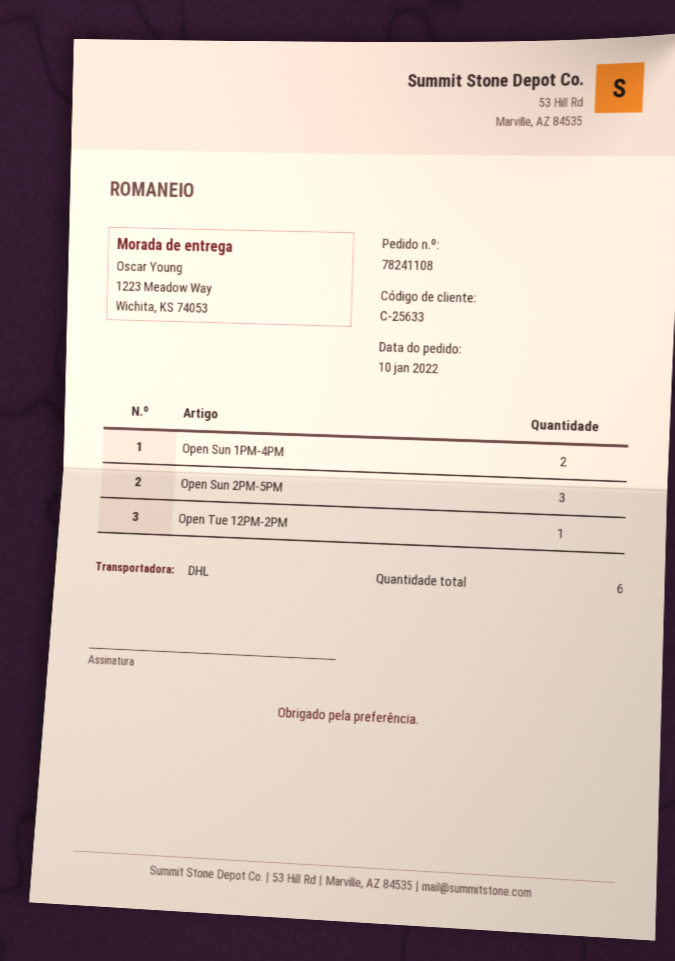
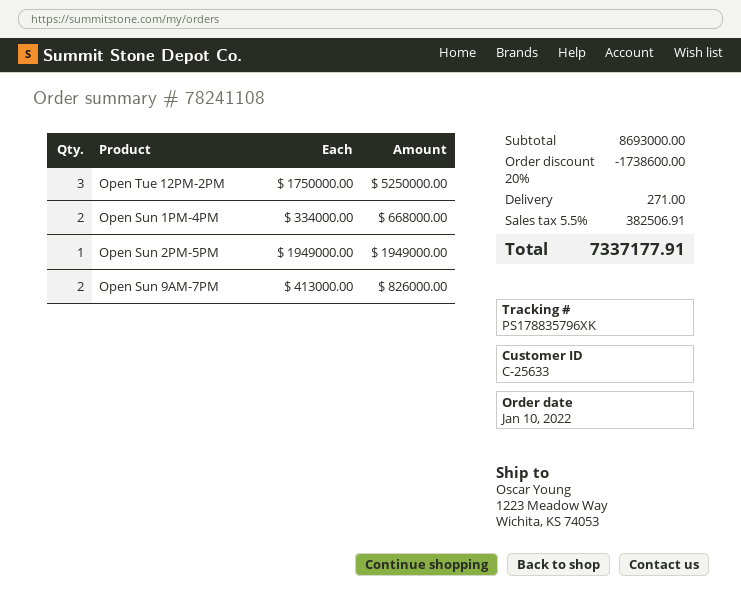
Open Sun 2PM-5PM: 3 -> 1
Open Tue 12PM-2PM: 1 -> 3
Open Sun 9AM-7PM: none -> 2

